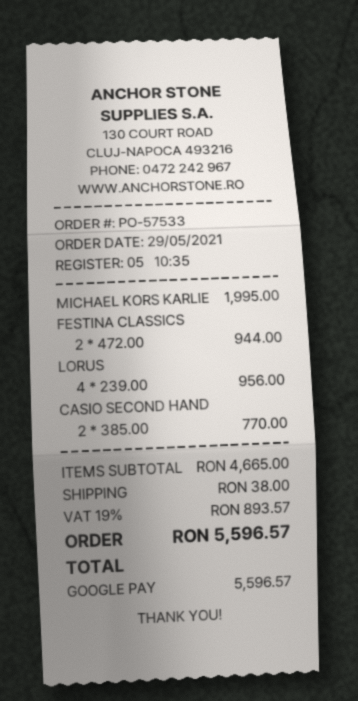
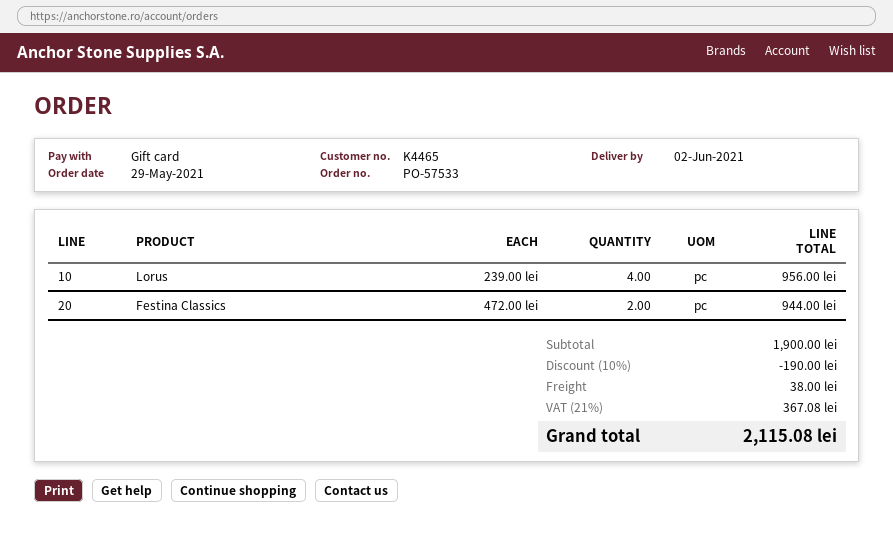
payment method: Google Pay -> gift card
MICHAEL KORS KARLIE: 1 x 1995.00 = 1995.00 -> none
CASIO SECOND HAND: 2 x 385.00 = 770.00 -> none
subtotal: 4665.00 -> 1900.00
discount: none -> 10% = 190.00
tax: 19% = 893.57 -> 21% = 367.08
total: 5596.57 -> 2115.08

